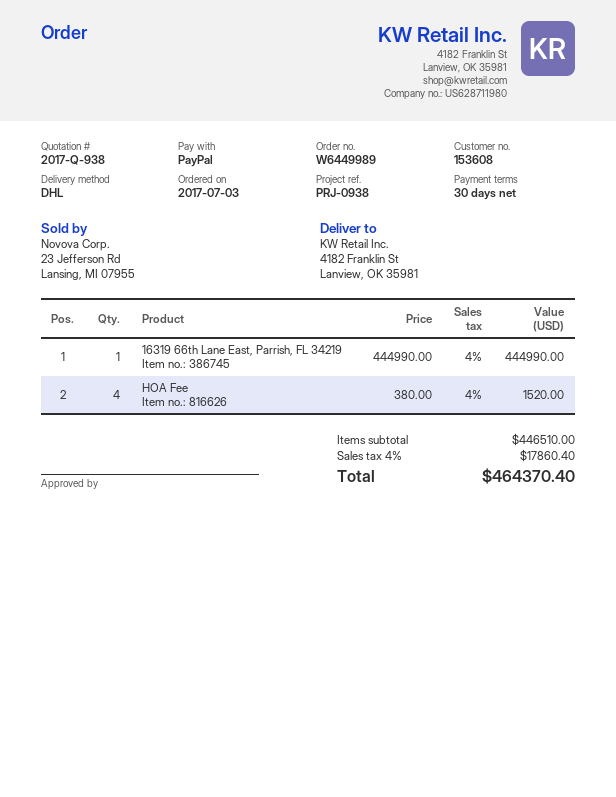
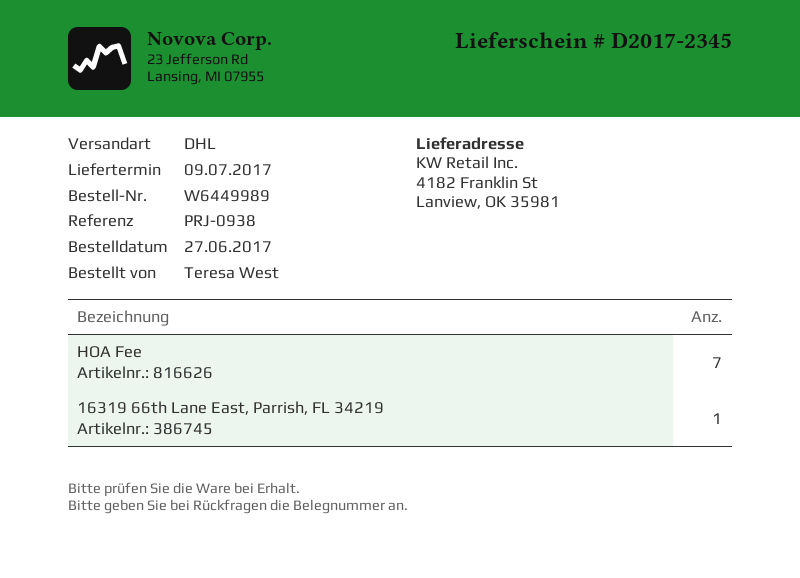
order date: 2017-07-03 -> 2017-06-27
HOA Fee: 4 -> 7

